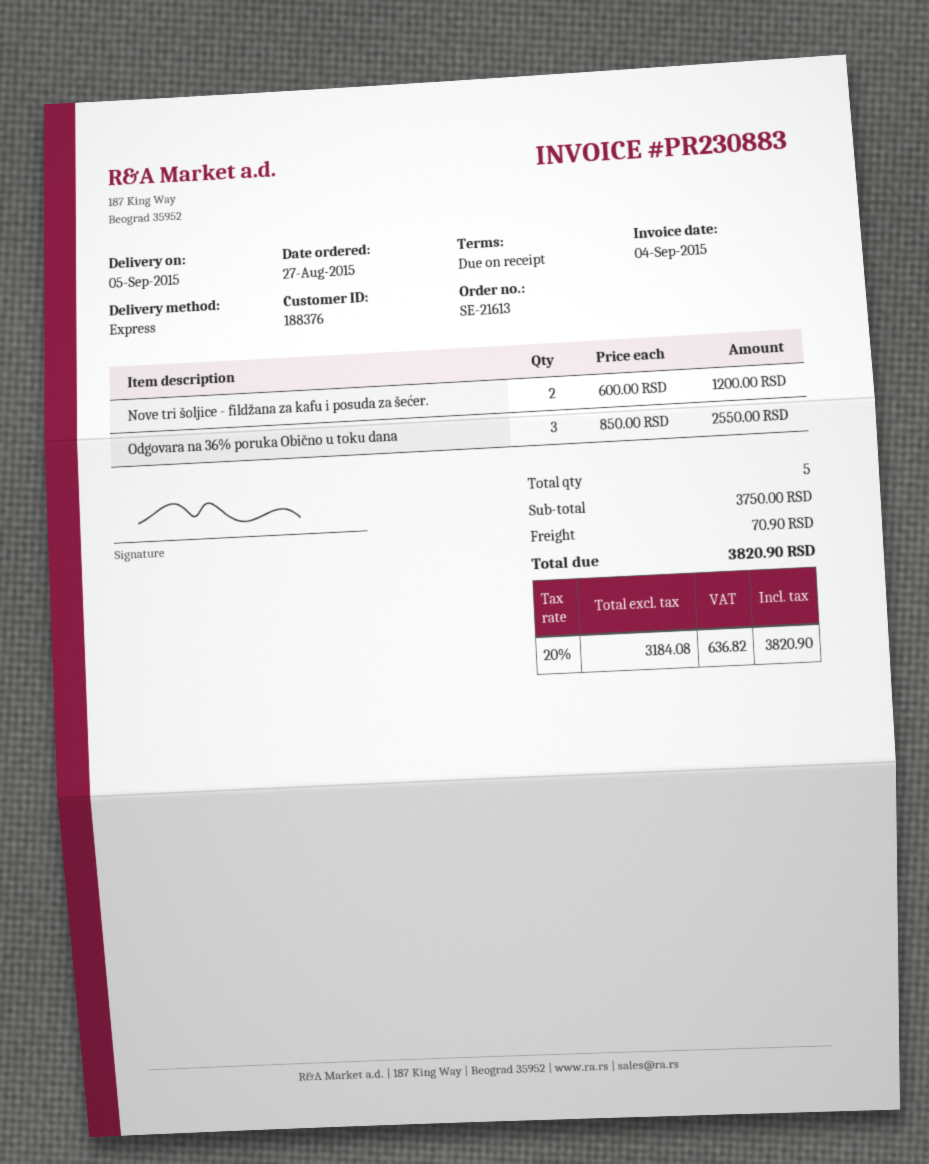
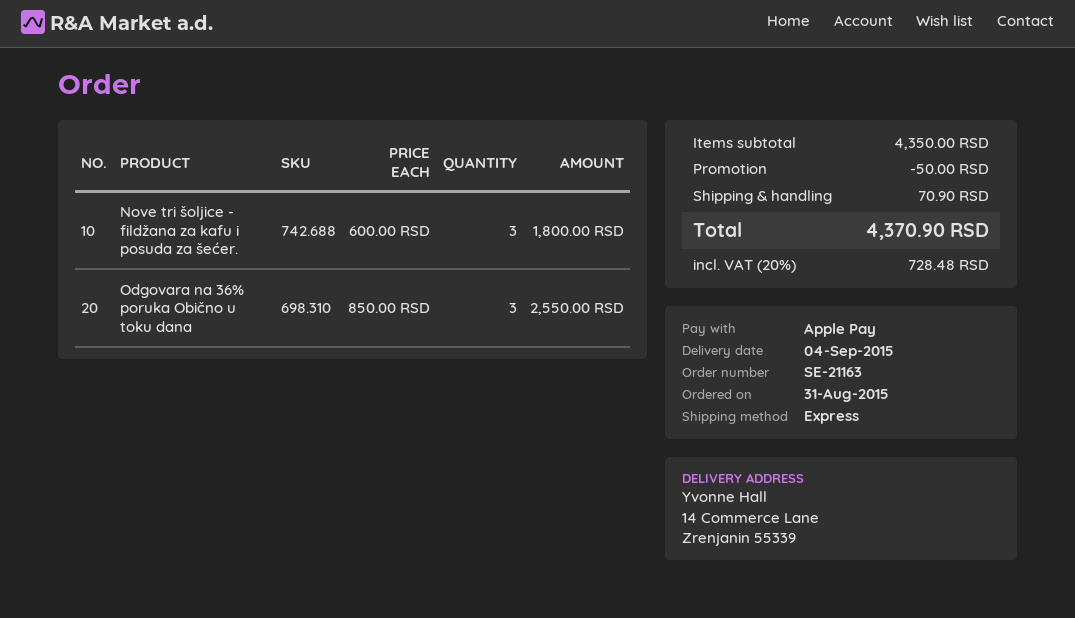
order number: SE-21613 -> SE-21163
order date: 2015-08-27 -> 2015-08-31
delivery date: 2015-09-05 -> 2015-09-04
Nove tri šoljice - fildžana za kafu i posuda za šećer.: 2 x 600.00 = 1200.00 -> 3 x 600.00 = 1800.00
subtotal: 3750.00 -> 4350.00
discount: none -> 50.00
tax: 20% = 636.82 -> 20% = 728.48
total: 3820.90 -> 4370.90

